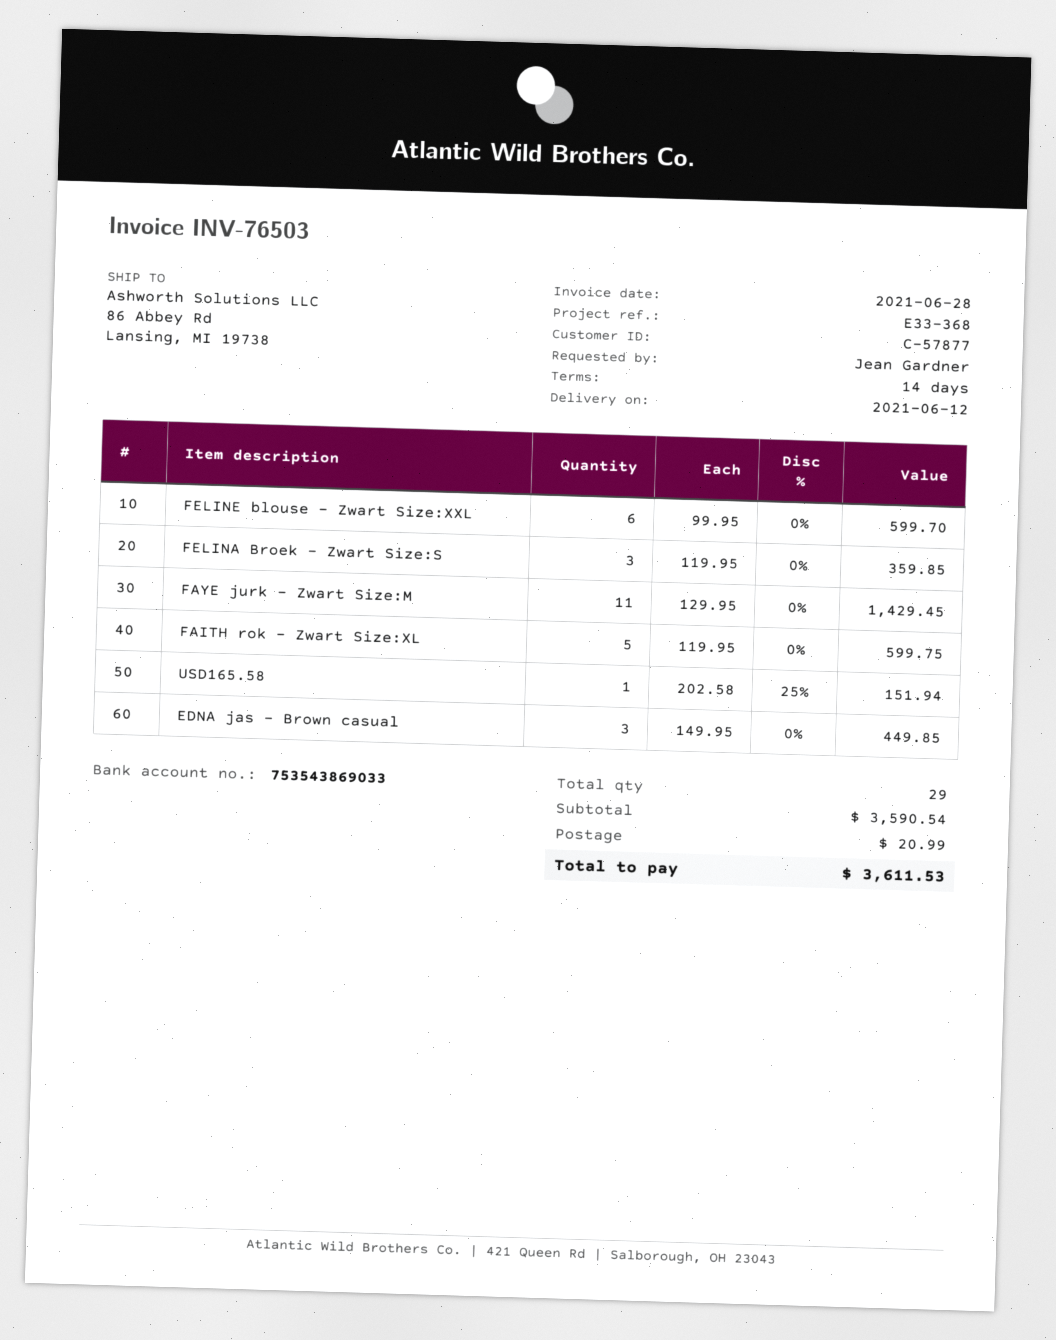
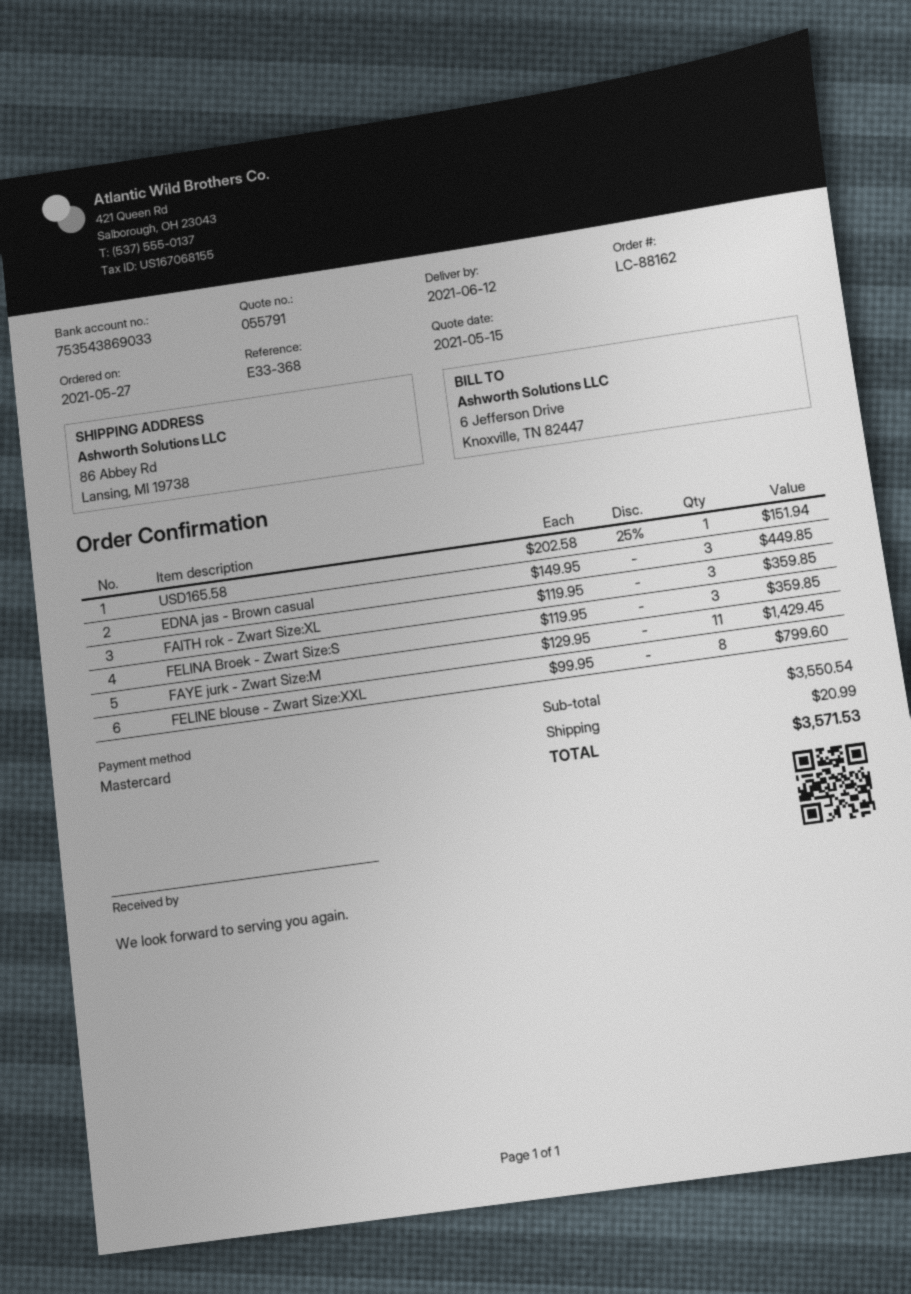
FELINE blouse - Zwart Size:XXL: 6 x 99.95 = 599.70 -> 8 x 99.95 = 799.60
FAITH rok - Zwart Size:XL: 5 x 119.95 = 599.75 -> 3 x 119.95 = 359.85
subtotal: 3590.54 -> 3550.54
total: 3611.53 -> 3571.53

